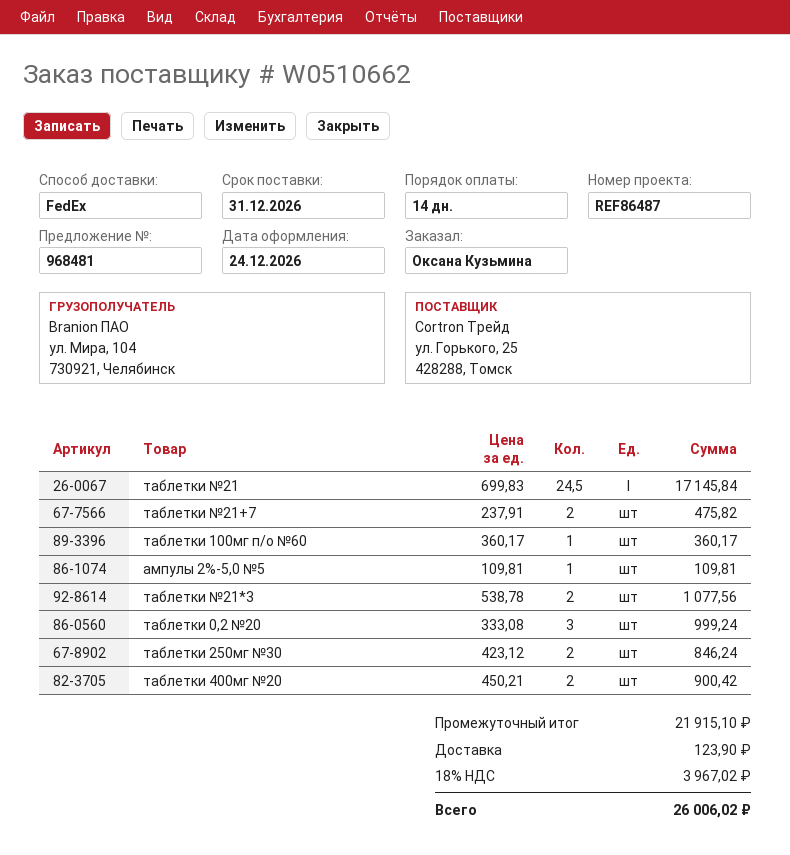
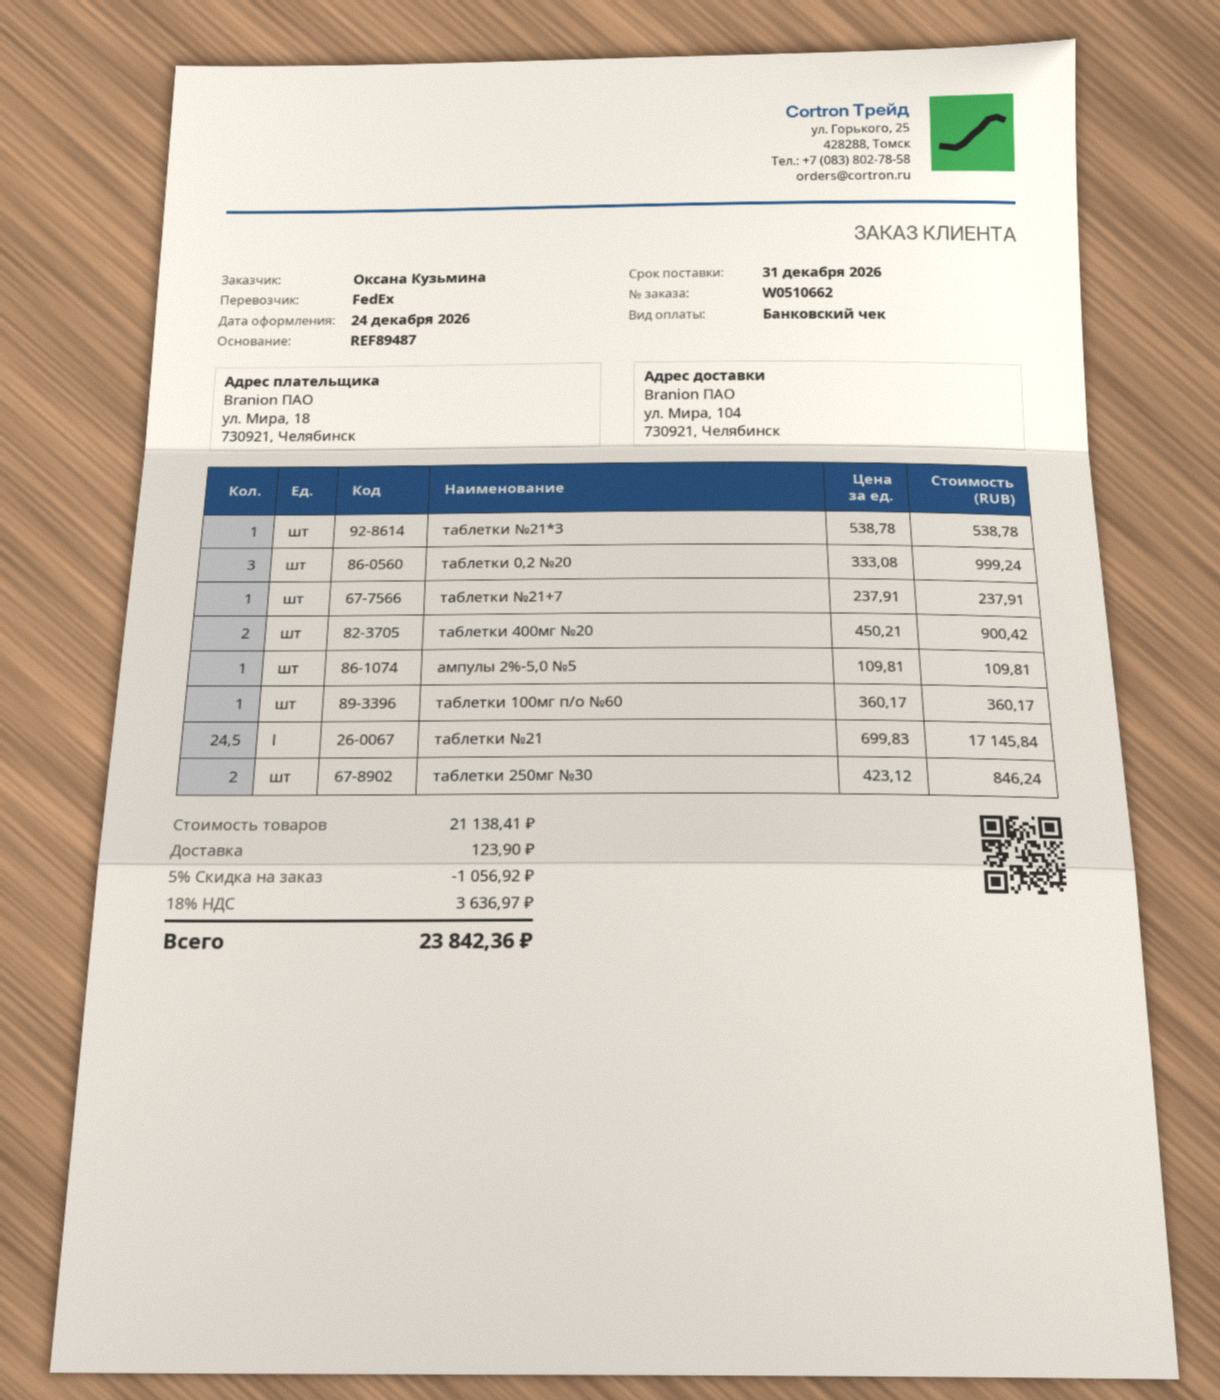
reference: REF86487 -> REF89487
таблетки №21+7: 2 x 237.91 = 475.82 -> 1 x 237.91 = 237.91
таблетки №21*3: 2 x 538.78 = 1077.56 -> 1 x 538.78 = 538.78
subtotal: 21915.10 -> 21138.41
discount: none -> 5% = 1056.92
tax: 18% = 3967.02 -> 18% = 3636.97
total: 26006.02 -> 23842.36

